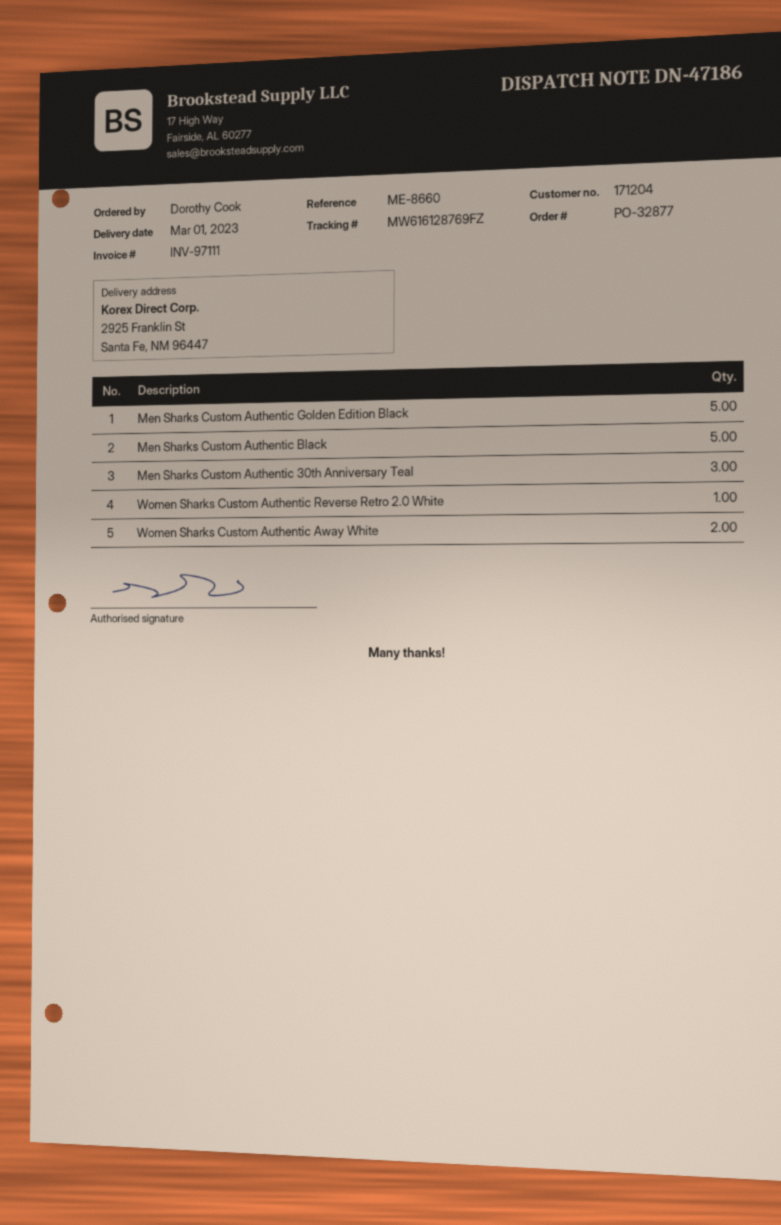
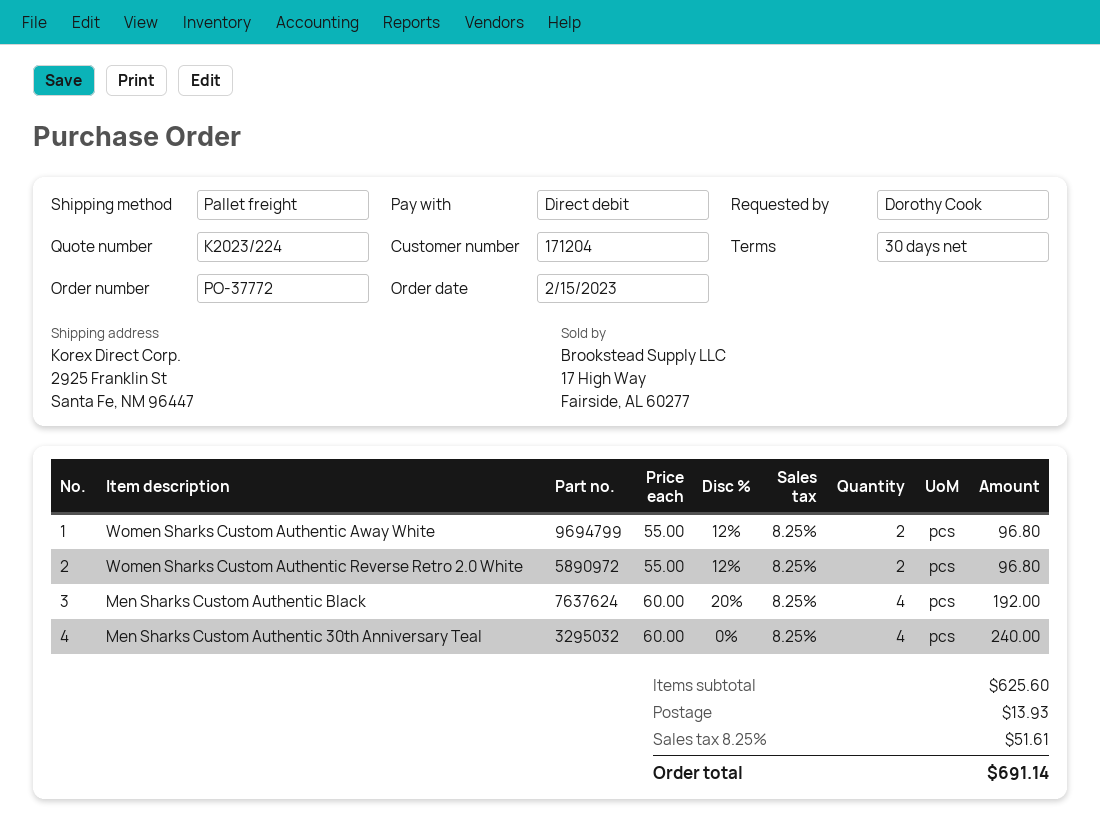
order number: PO-32877 -> PO-37772
Men Sharks Custom Authentic Golden Edition Black: 5 -> none
Men Sharks Custom Authentic Black: 5 -> 4
Men Sharks Custom Authentic 30th Anniversary Teal: 3 -> 4
Women Sharks Custom Authentic Reverse Retro 2.0 White: 1 -> 2

